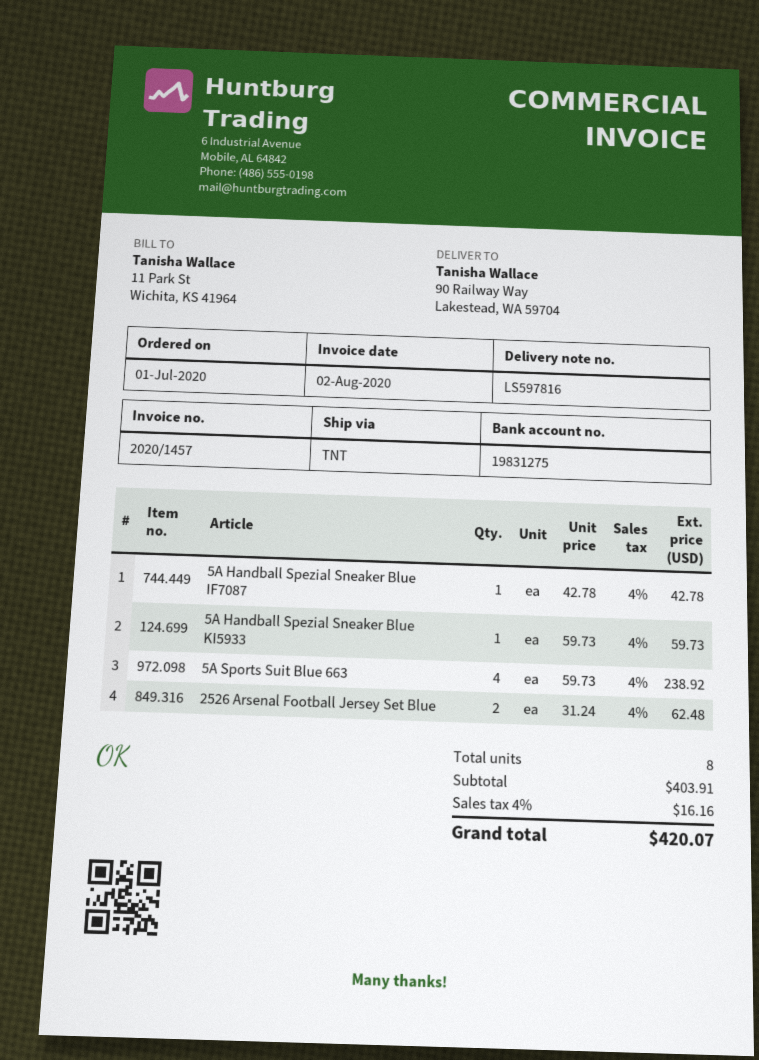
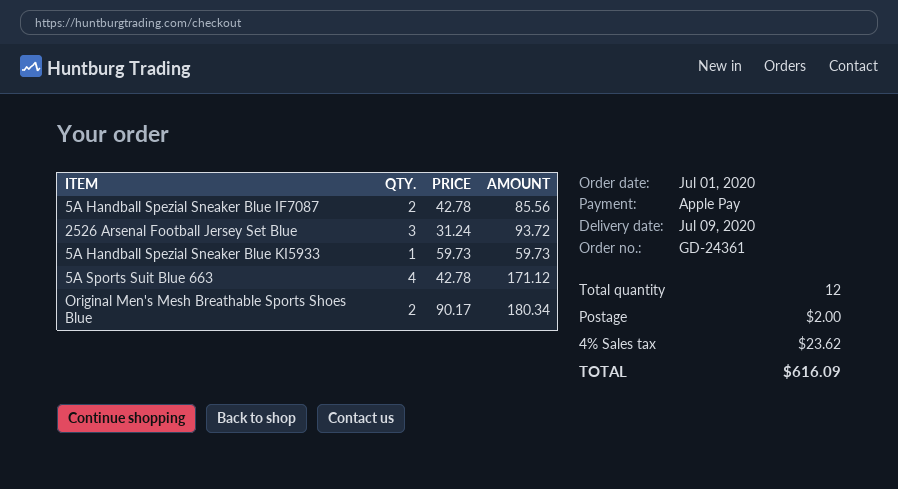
5A Handball Spezial Sneaker Blue IF7087: 1 x 42.78 = 42.78 -> 2 x 42.78 = 85.56
5A Sports Suit Blue 663: 4 x 59.73 = 238.92 -> 4 x 42.78 = 171.12
2526 Arsenal Football Jersey Set Blue: 2 x 31.24 = 62.48 -> 3 x 31.24 = 93.72
Original Men's Mesh Breathable Sports Shoes Blue: none -> 2 x 90.17 = 180.34
total quantity: 8 -> 12
shipping: none -> 2.00
tax: 4% = 16.16 -> 4% = 23.62
total: 420.07 -> 616.09

